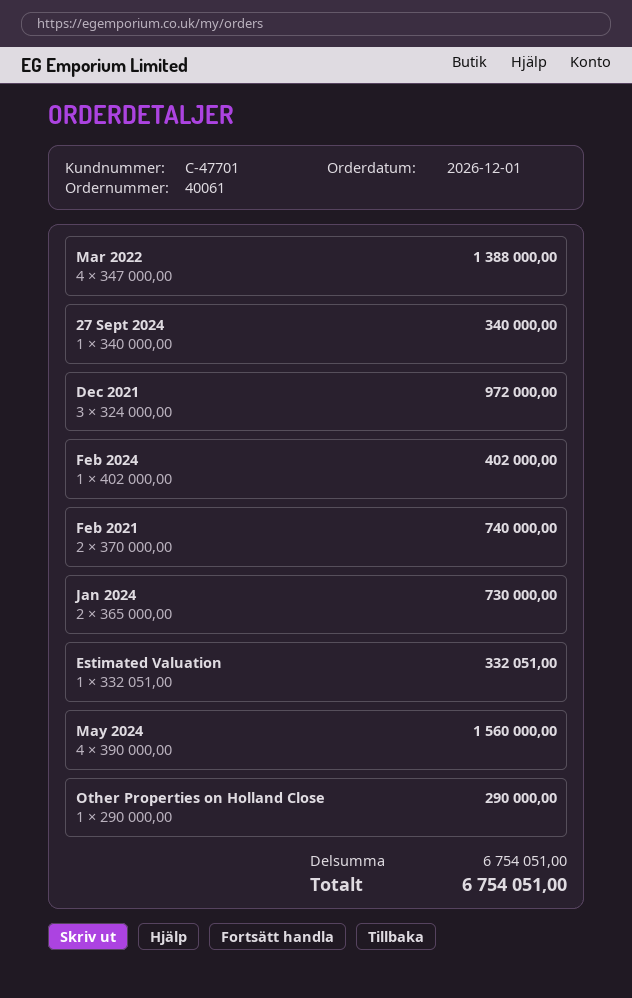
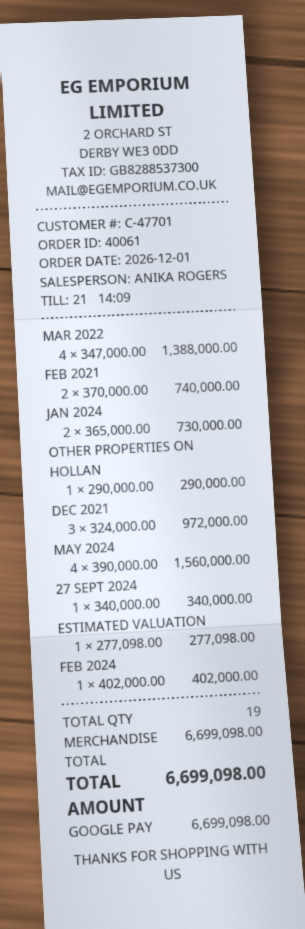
Estimated Valuation: 1 x 332051.00 = 332051.00 -> 1 x 277098.00 = 277098.00
subtotal: 6754051.00 -> 6699098.00
total: 6754051.00 -> 6699098.00

